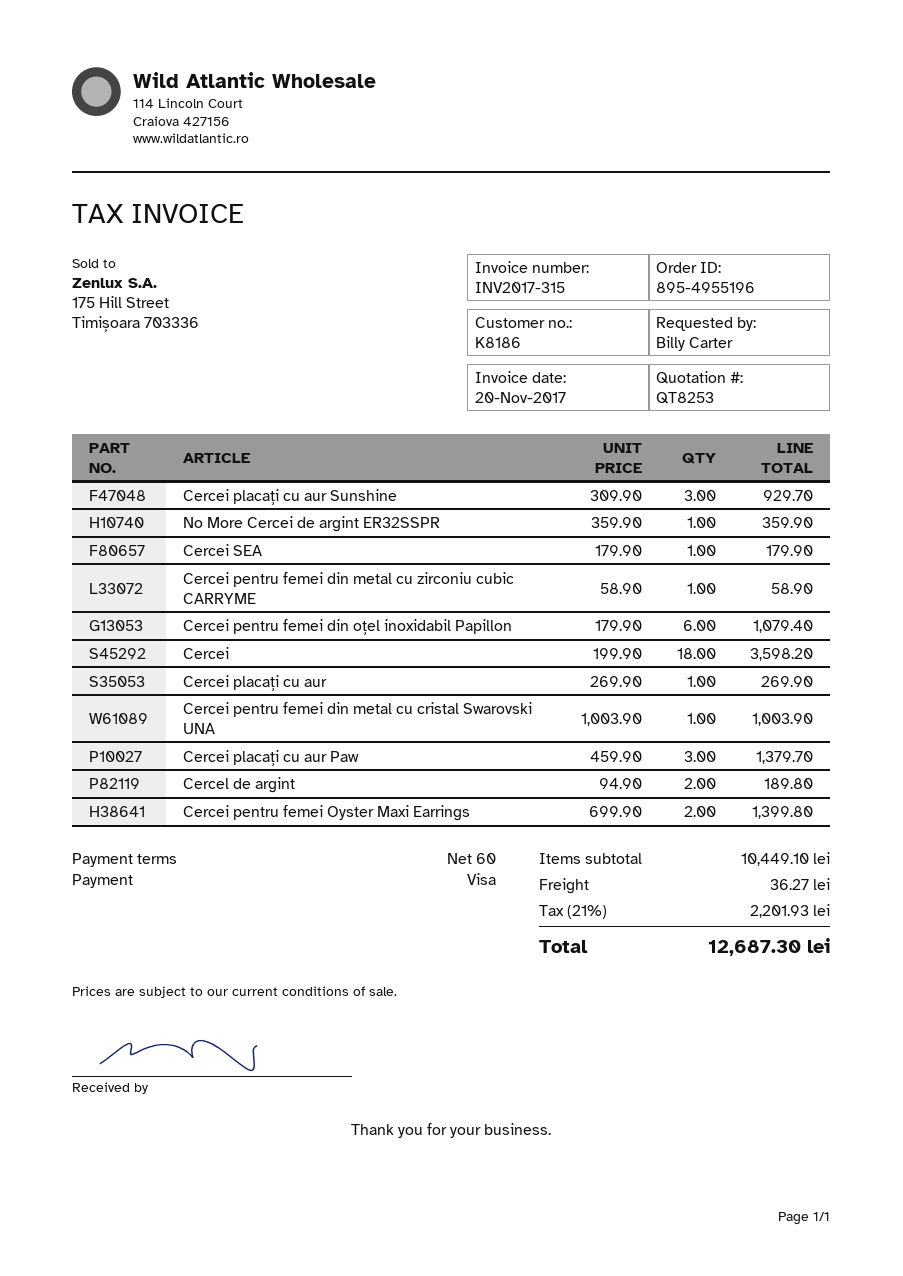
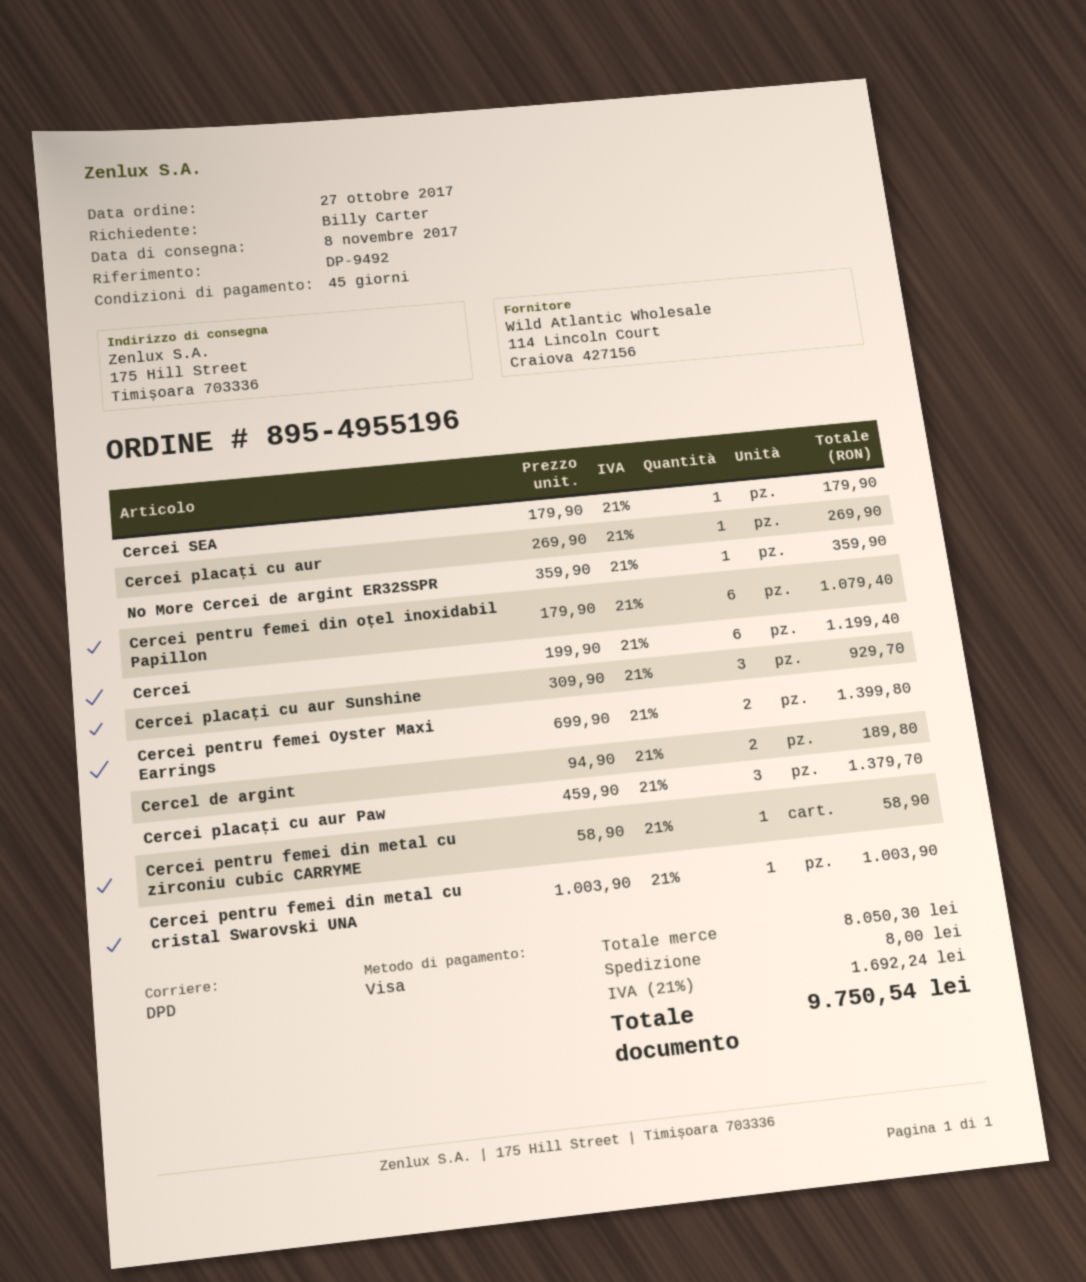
payment terms: 60 days -> 45 days
Cercei: 18 x 199.90 = 3598.20 -> 6 x 199.90 = 1199.40
subtotal: 10449.10 -> 8050.30
shipping: 36.27 -> 8.00
tax: 21% = 2201.93 -> 21% = 1692.24
total: 12687.30 -> 9750.54

